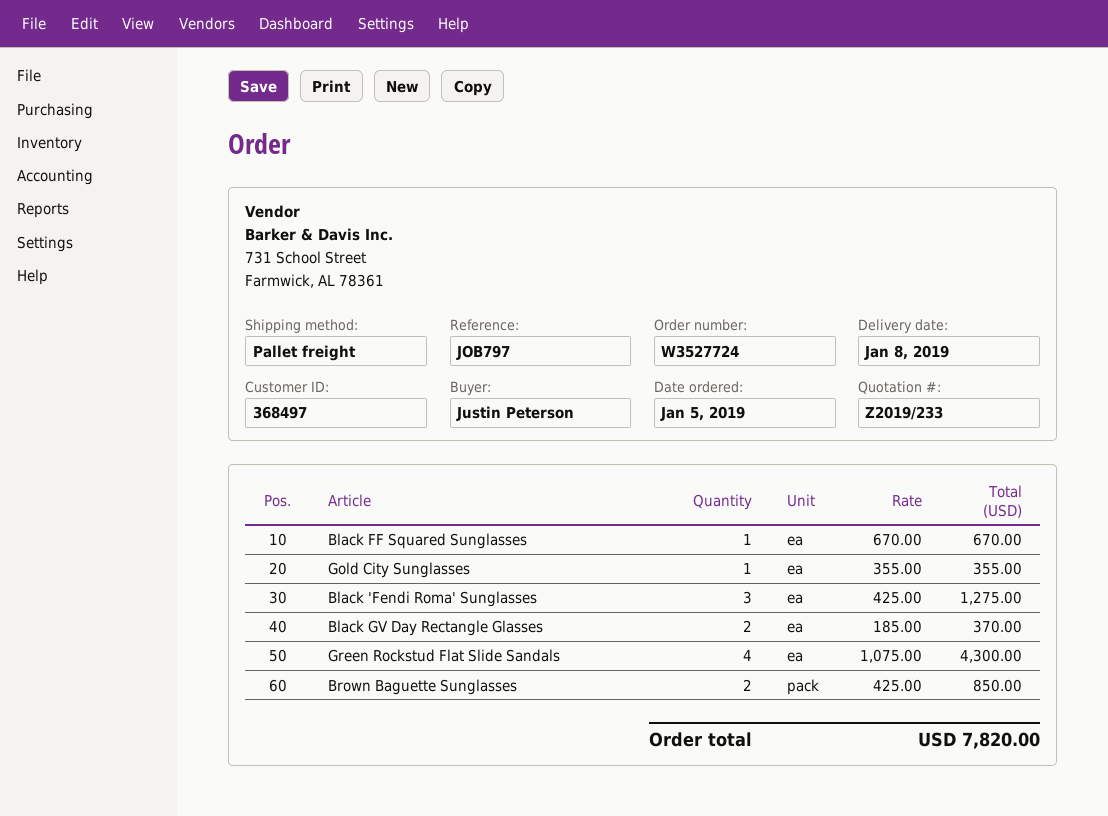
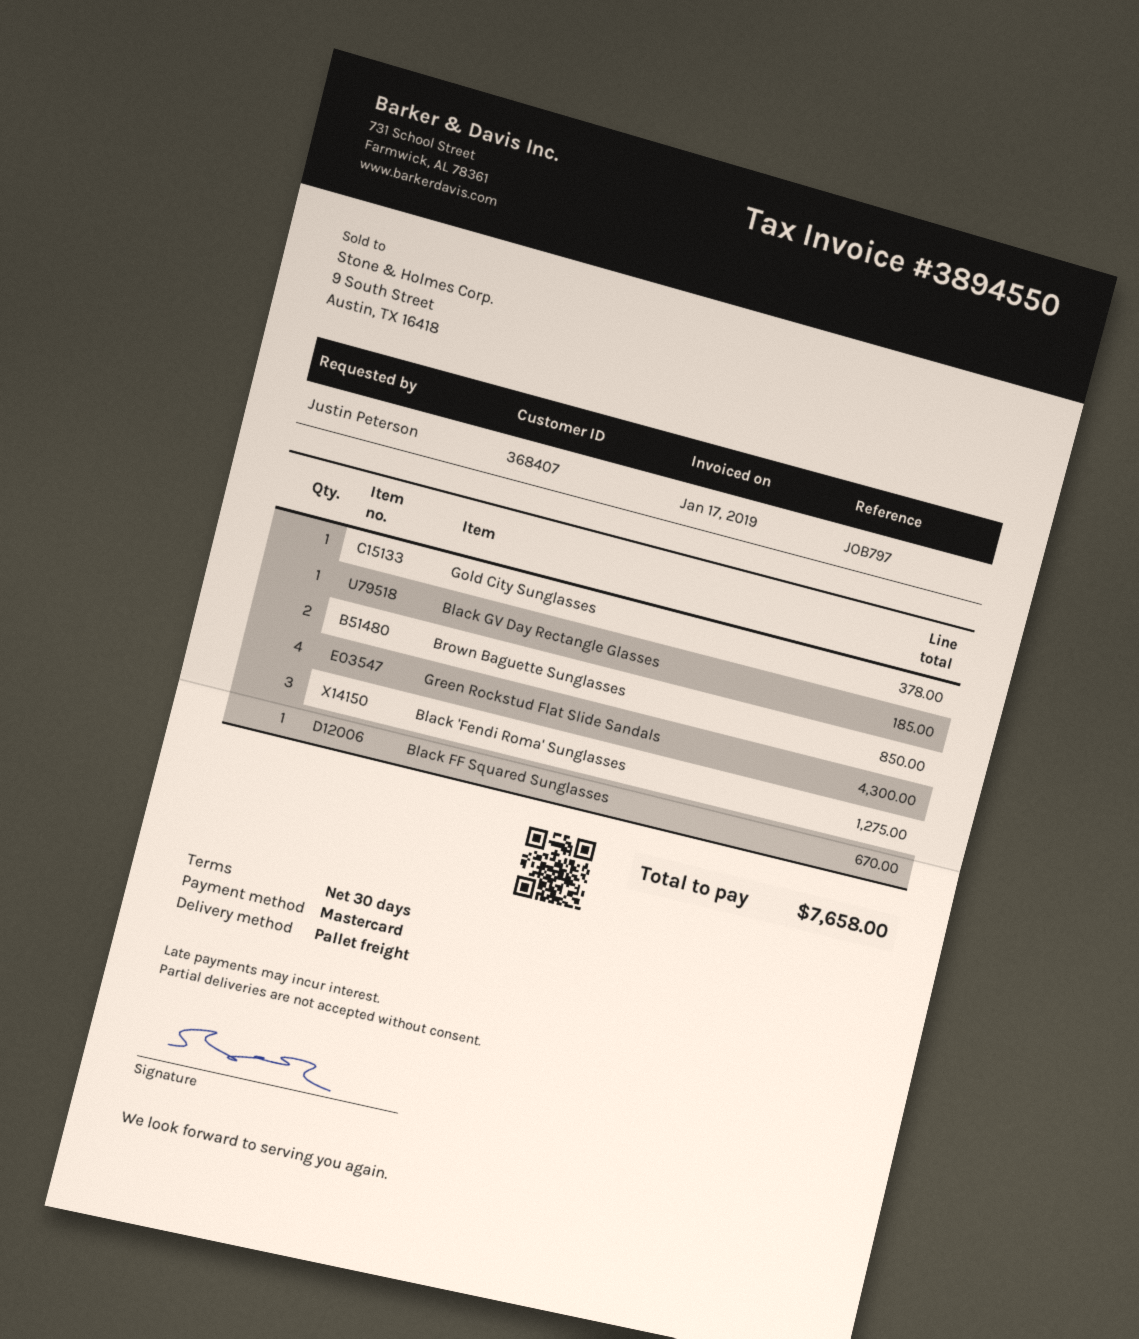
customer number: 368497 -> 368407
Gold City Sunglasses: 1 for 355.00 -> 1 for 378.00
Black GV Day Rectangle Glasses: 2 for 370.00 -> 1 for 185.00
total: 7820.00 -> 7658.00

